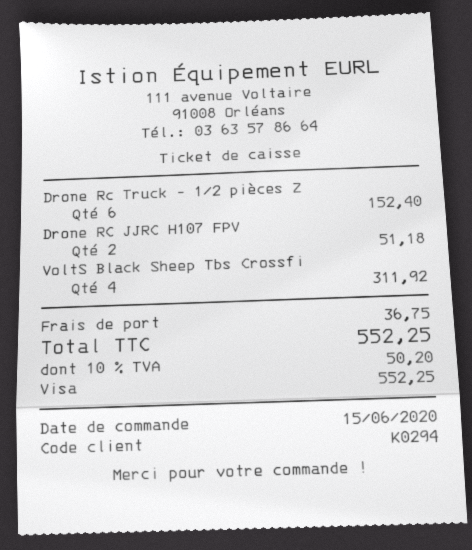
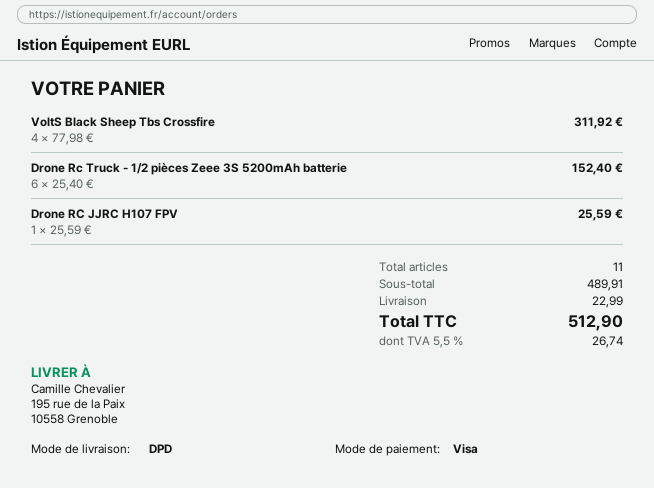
Drone RC JJRC H107 FPV: 2 for 51.18 -> 1 for 25.59
shipping: 36.75 -> 22.99
tax: 10% = 50.20 -> 5.5% = 26.74
total: 552.25 -> 512.90

